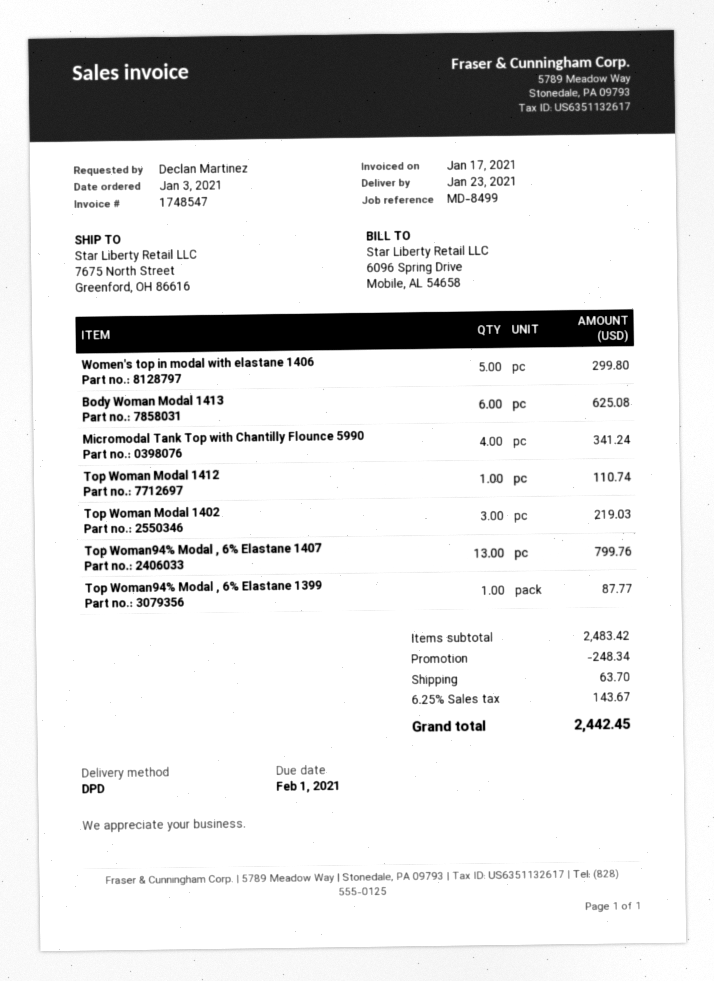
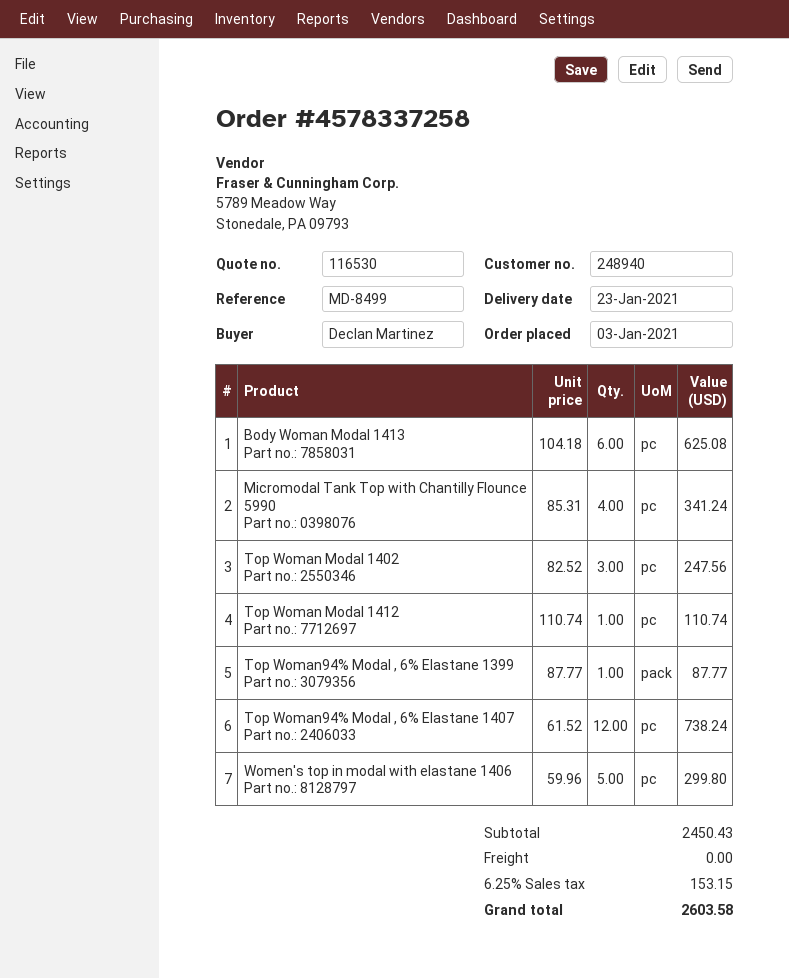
Top Woman Modal 1402: 3 for 219.03 -> 3 for 247.56
Top Woman94% Modal , 6% Elastane 1407: 13 for 799.76 -> 12 for 738.24
subtotal: 2483.42 -> 2450.43
discount: 248.34 -> none
shipping: 63.70 -> 0.00
tax: 6.25% = 143.67 -> 6.25% = 153.15
total: 2442.45 -> 2603.58

